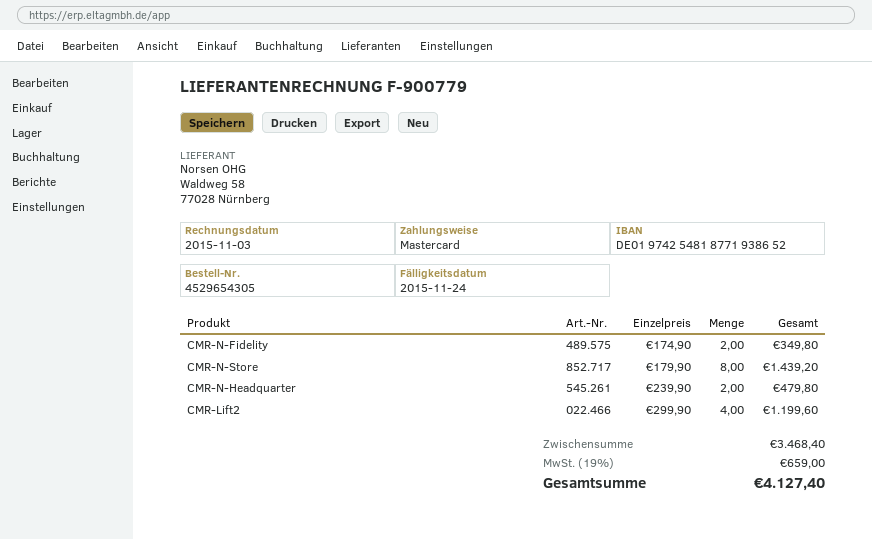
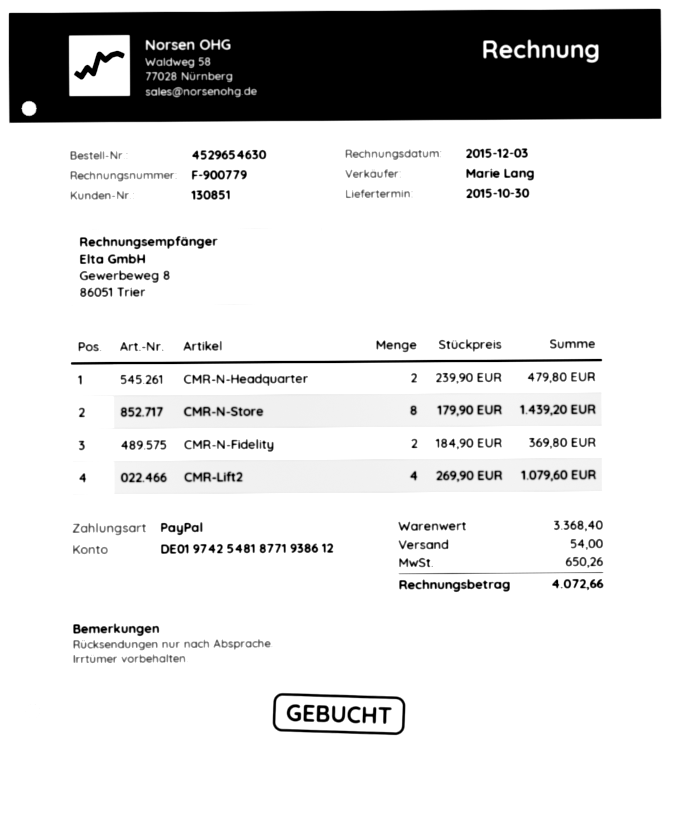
order number: 4529654305 -> 4529654630
invoice date: 2015-11-03 -> 2015-12-03
payment method: Mastercard -> PayPal
bank account: DE01974254818771938652 -> DE01974254818771938612
CMR-N-Fidelity: 2 x 174.90 = 349.80 -> 2 x 184.90 = 369.80
CMR-Lift2: 4 x 299.90 = 1199.60 -> 4 x 269.90 = 1079.60
subtotal: 3468.40 -> 3368.40
shipping: none -> 54.00
tax: 659.00 -> 650.26
total: 4127.40 -> 4072.66

